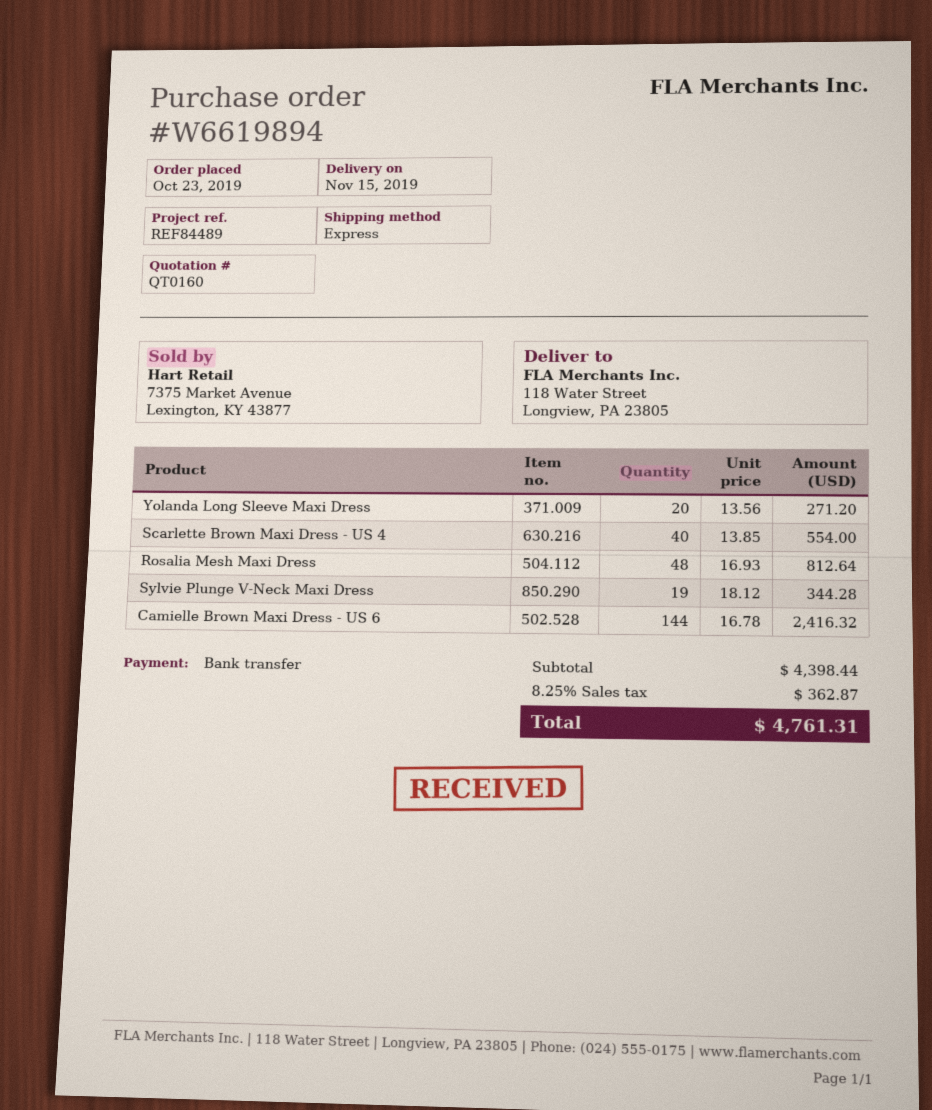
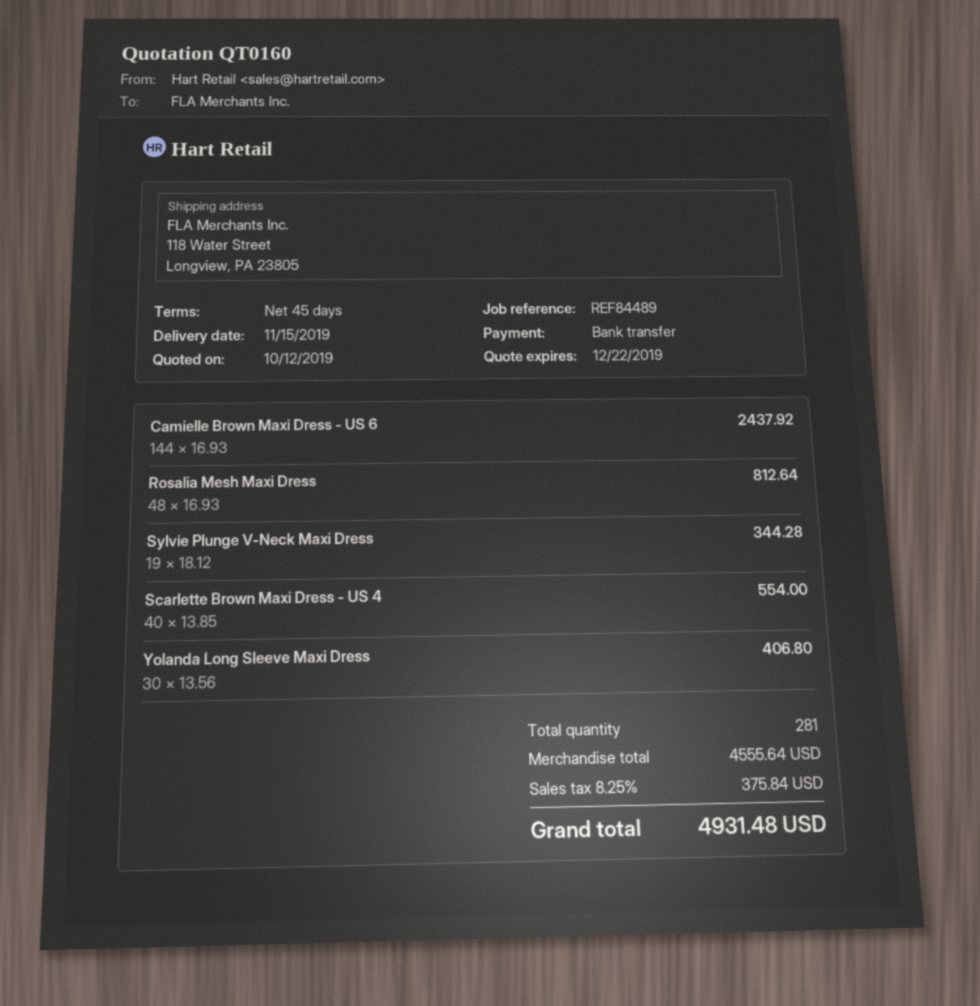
Yolanda Long Sleeve Maxi Dress: 20 x 13.56 = 271.20 -> 30 x 13.56 = 406.80
Camielle Brown Maxi Dress - US 6: 144 x 16.78 = 2416.32 -> 144 x 16.93 = 2437.92
subtotal: 4398.44 -> 4555.64
tax: 8.25% = 362.87 -> 8.25% = 375.84
total: 4761.31 -> 4931.48

